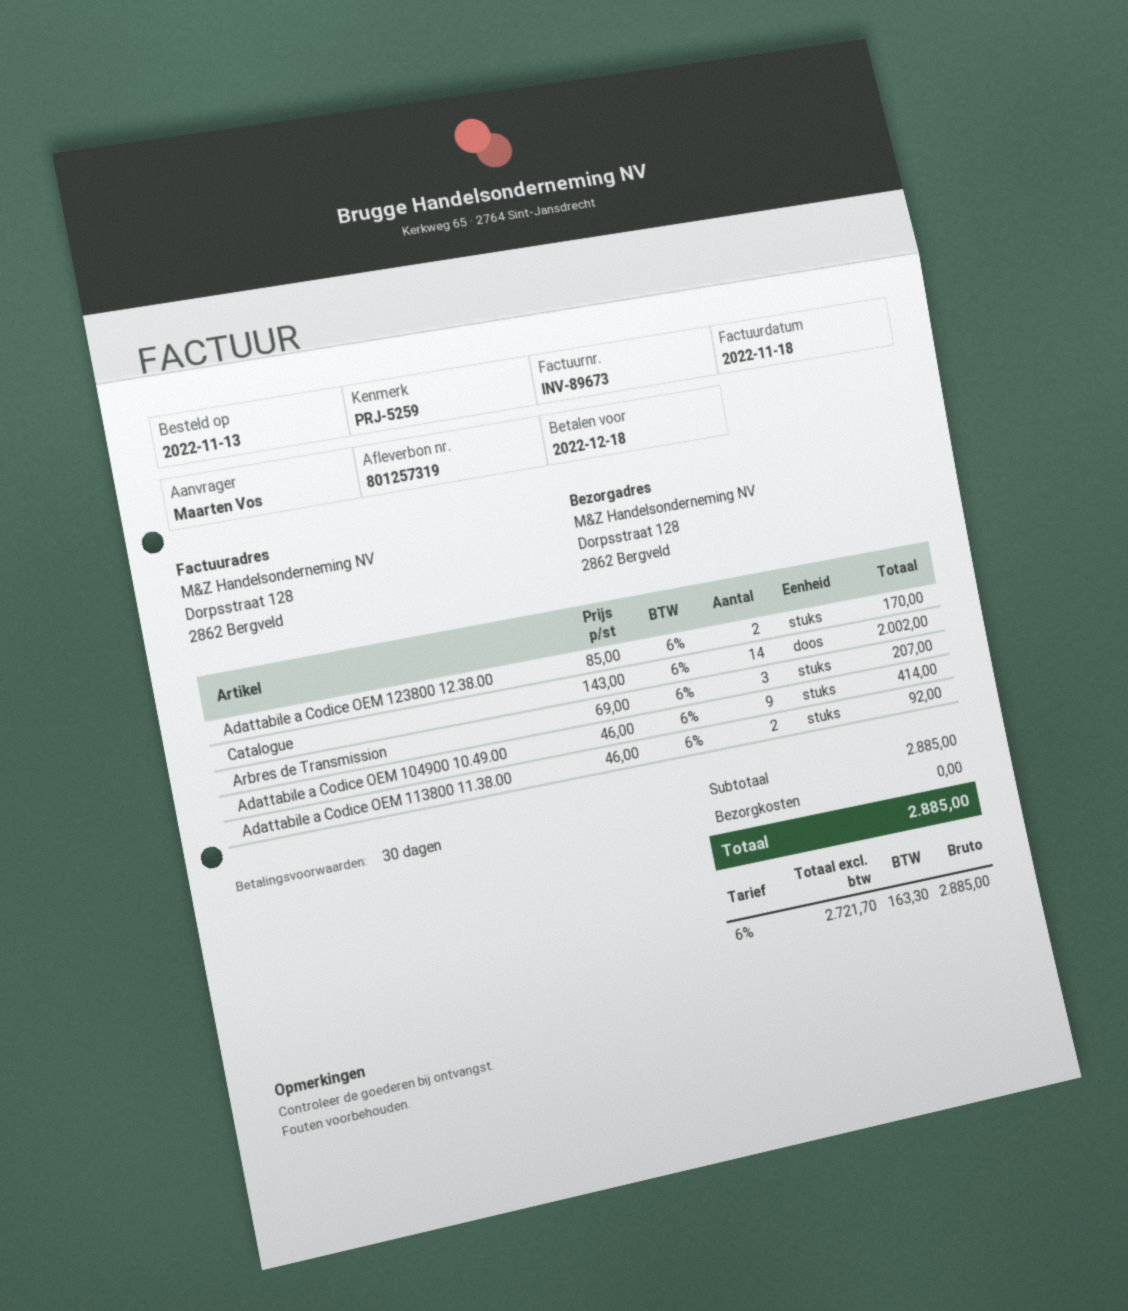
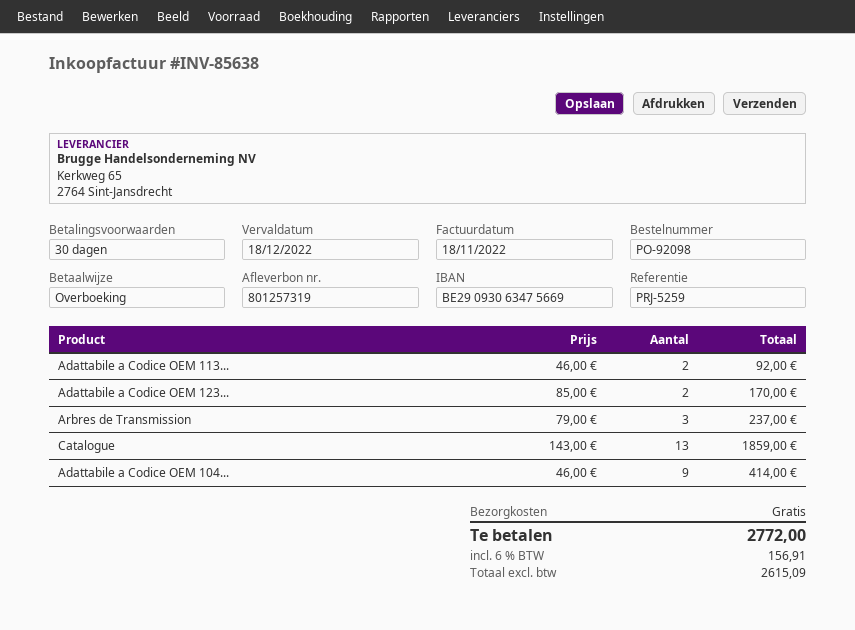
invoice number: INV-89673 -> INV-85638
Catalogue: 14 x 143.00 = 2002.00 -> 13 x 143.00 = 1859.00
Arbres de Transmission: 3 x 69.00 = 207.00 -> 3 x 79.00 = 237.00
net: 2721.70 -> 2615.09
tax: 6% = 163.30 -> 6% = 156.91
total: 2885.00 -> 2772.00

